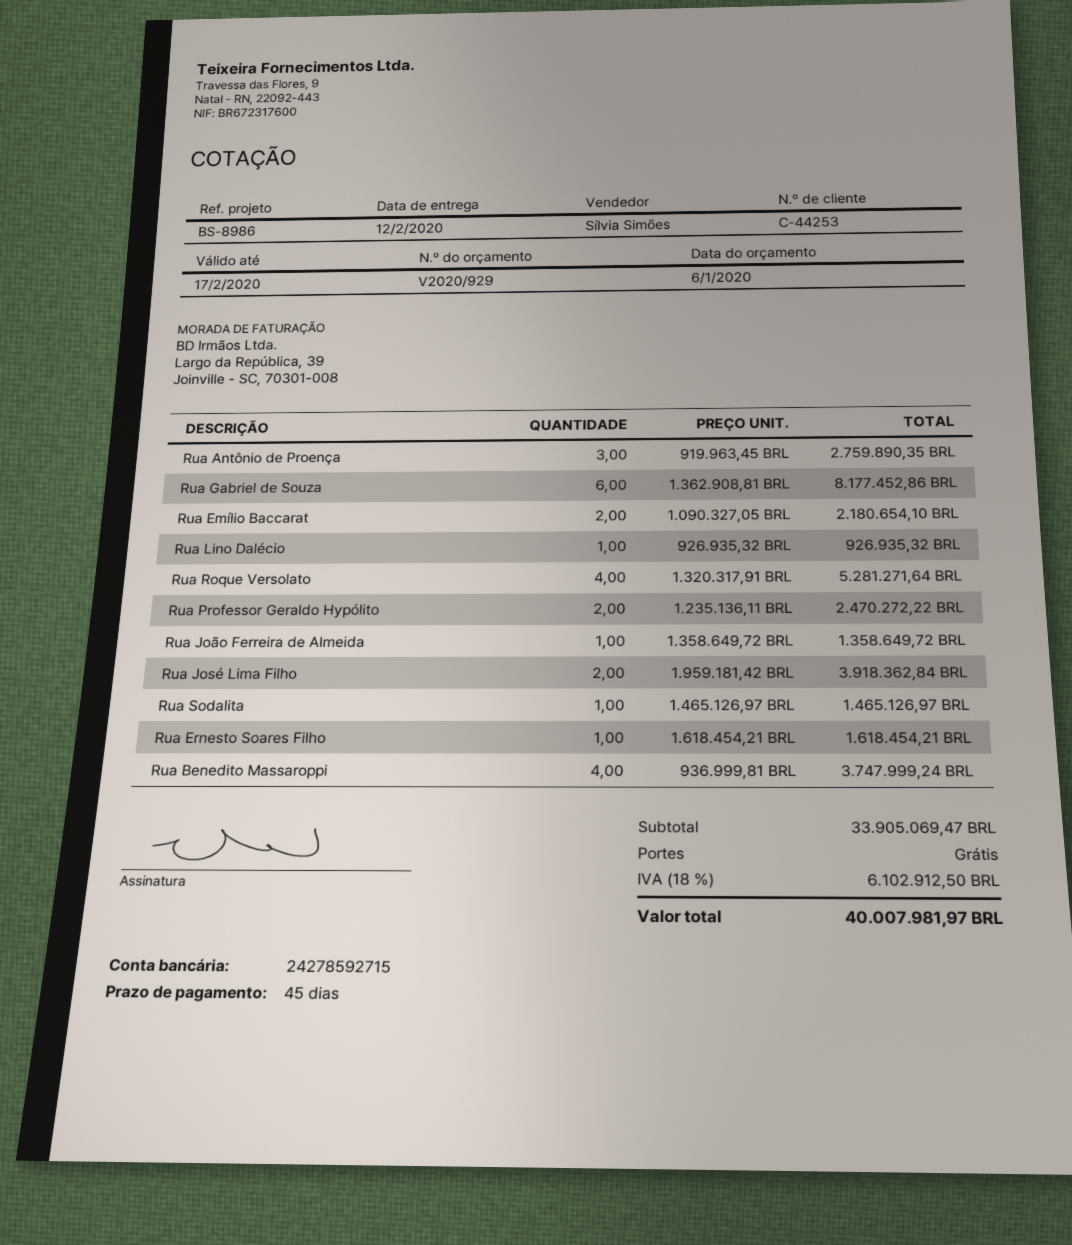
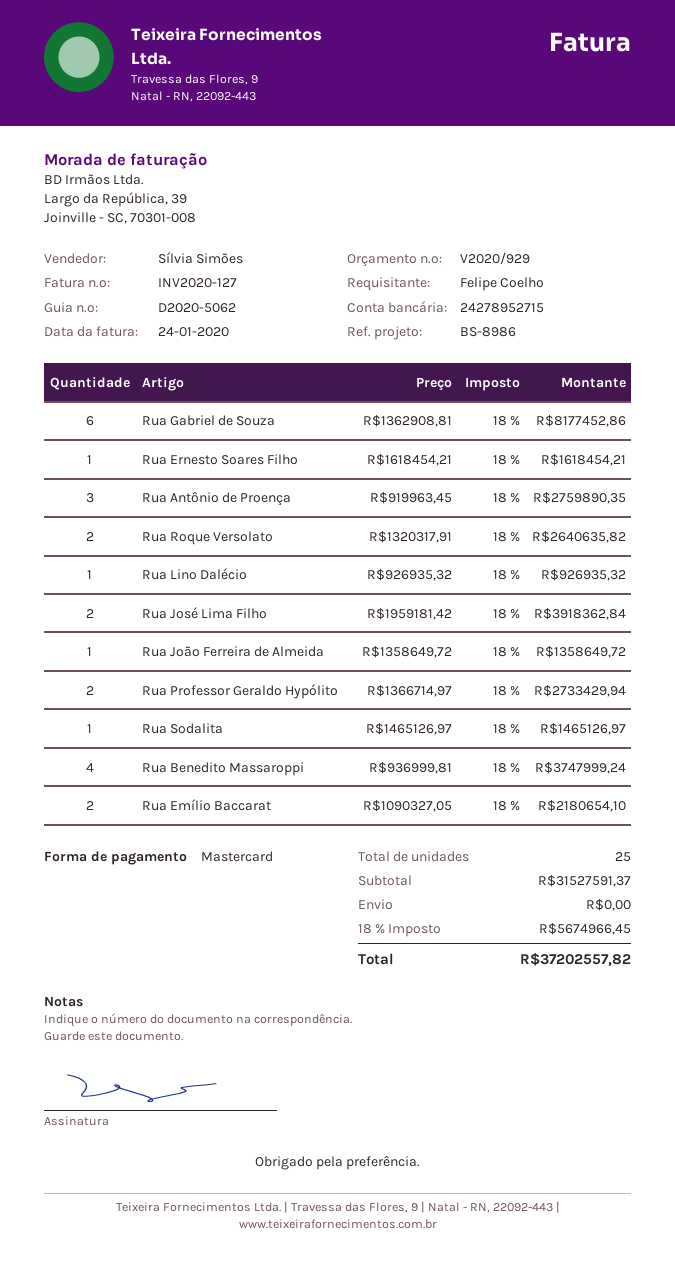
bank account: 24278592715 -> 24278952715
Rua Roque Versolato: 4 x 1320317.91 = 5281271.64 -> 2 x 1320317.91 = 2640635.82
Rua Professor Geraldo Hypólito: 2 x 1235136.11 = 2470272.22 -> 2 x 1366714.97 = 2733429.94
subtotal: 33905069.47 -> 31527591.37
tax: 18% = 6102912.50 -> 18% = 5674966.45
total: 40007981.97 -> 37202557.82

